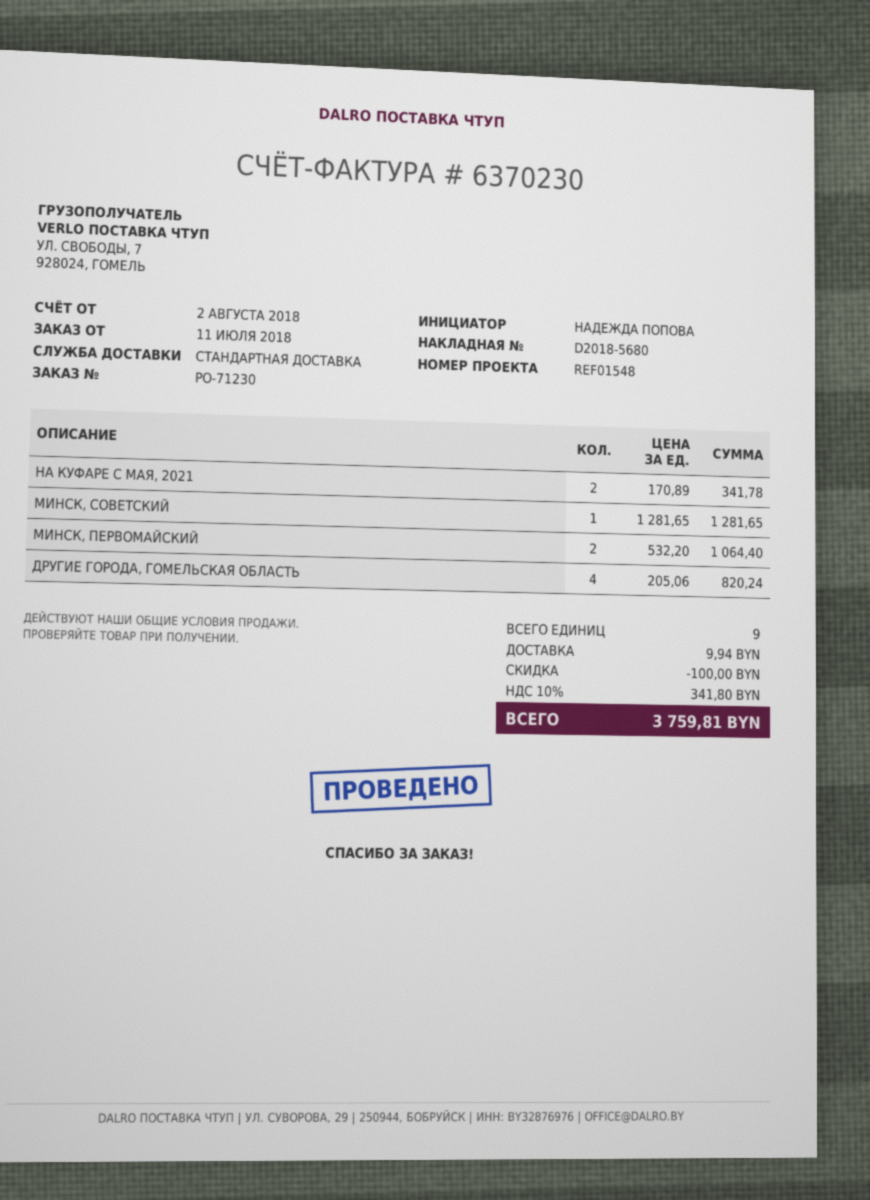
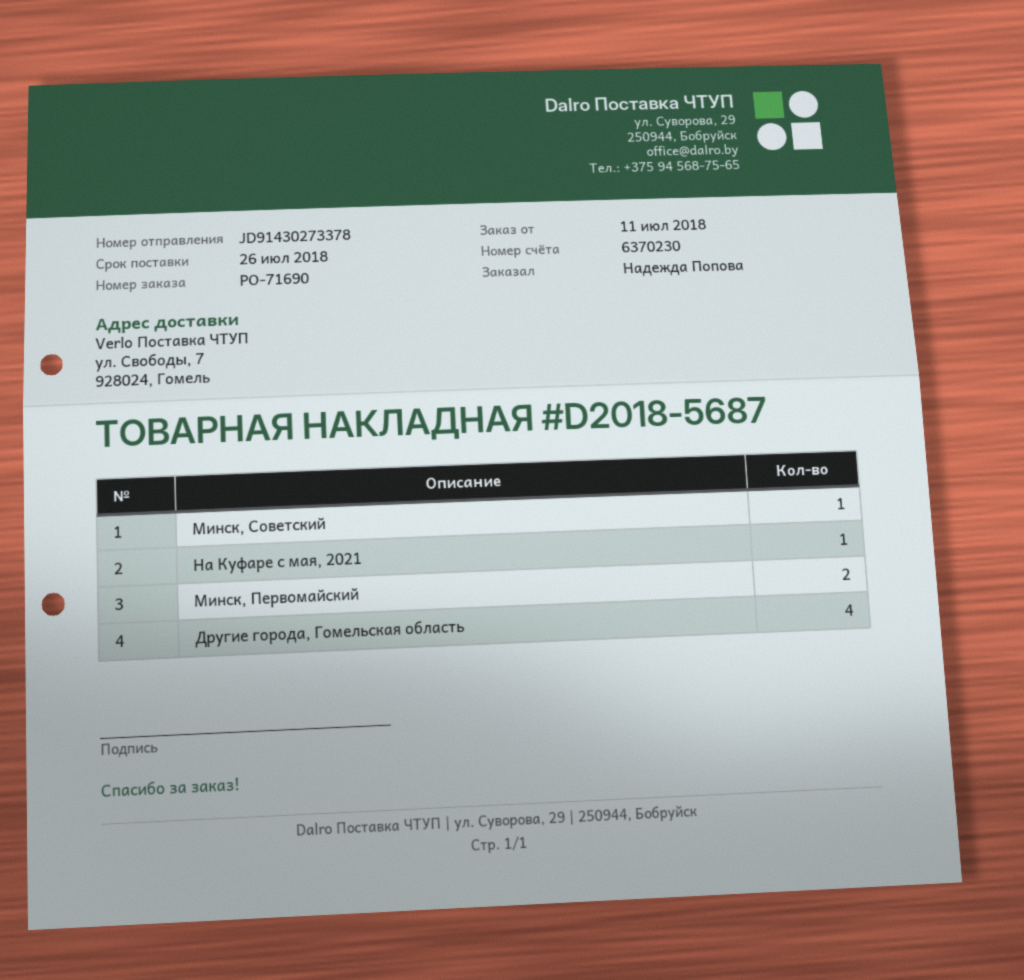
order number: PO-71230 -> PO-71690
delivery note number: D2018-5680 -> D2018-5687
НА КУФАРЕ С МАЯ, 2021: 2 -> 1

